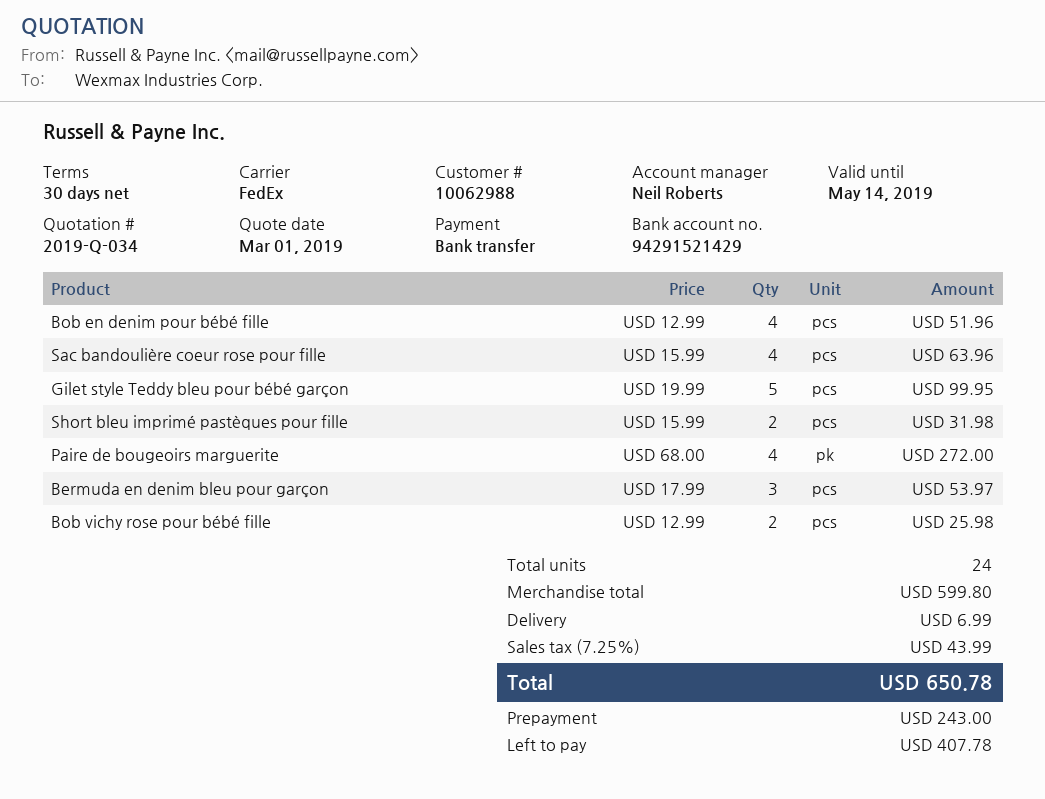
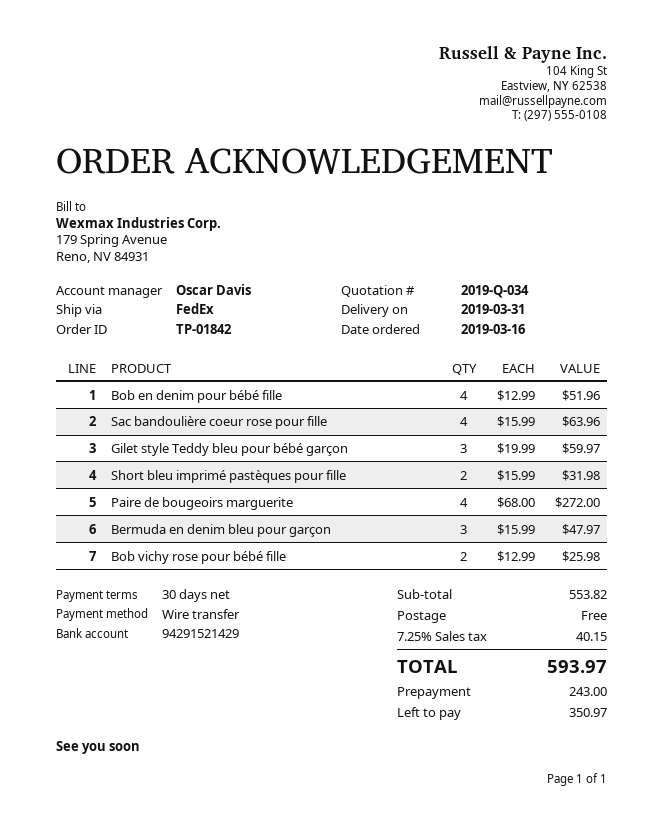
sales rep: Neil Roberts -> Oscar Davis
Gilet style Teddy bleu pour bébé garçon: 5 x 19.99 = 99.95 -> 3 x 19.99 = 59.97
Bermuda en denim bleu pour garçon: 3 x 17.99 = 53.97 -> 3 x 15.99 = 47.97
subtotal: 599.80 -> 553.82
shipping: 6.99 -> 0.00
tax: 7.25% = 43.99 -> 7.25% = 40.15
total: 650.78 -> 593.97
balance: 407.78 -> 350.97

